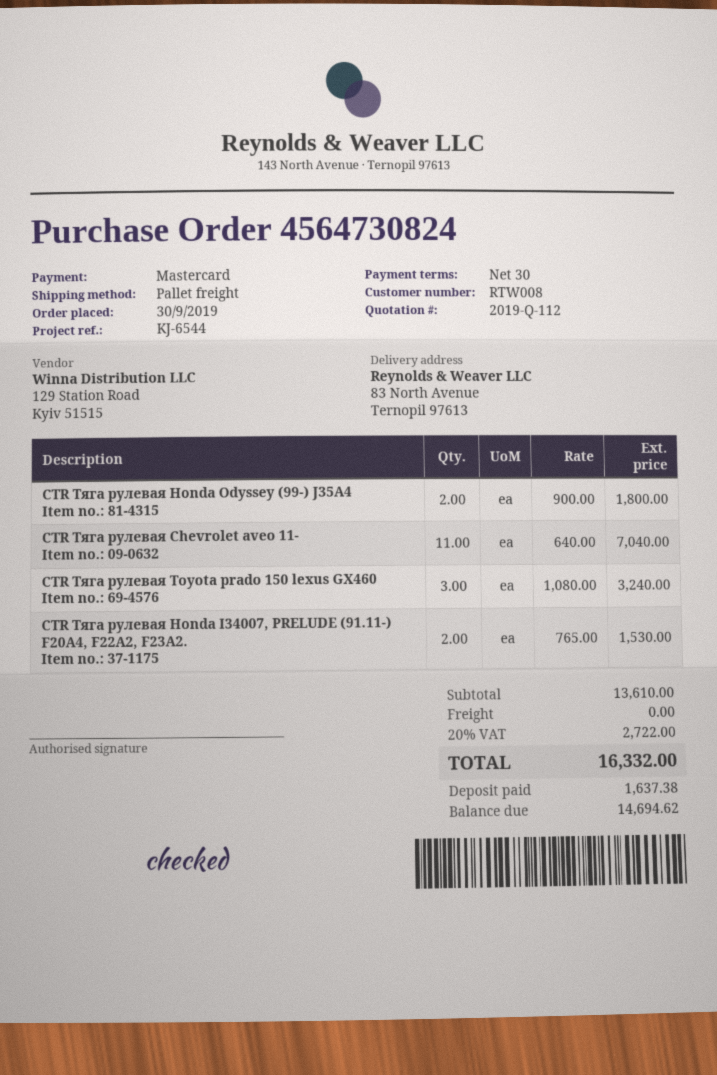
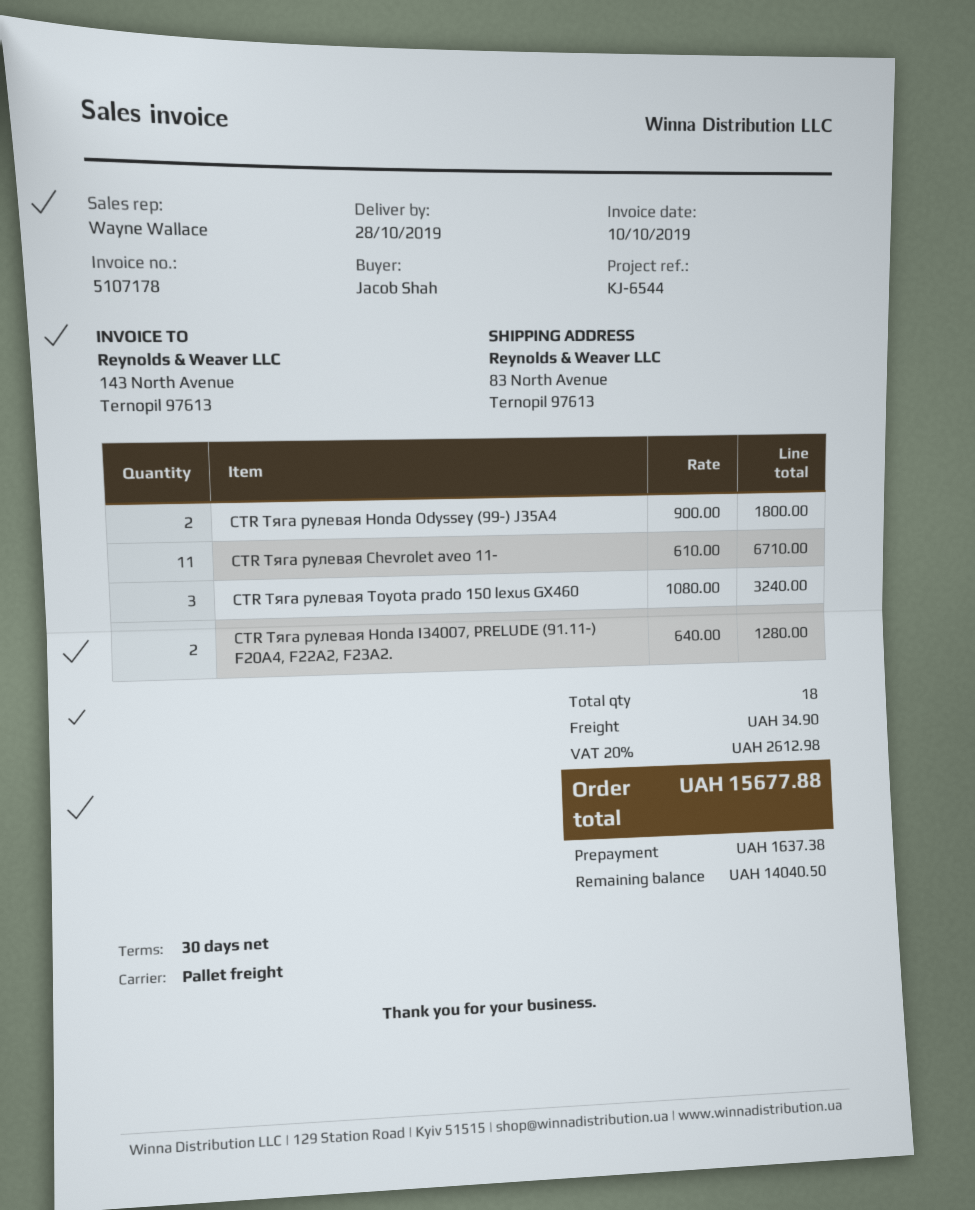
CTR Тяга рулевая Chevrolet aveo 11-: 11 x 640.00 = 7040.00 -> 11 x 610.00 = 6710.00
CTR Тяга рулевая Honda I34007, PRELUDE (91.11-) F20A4, F22A2, F23A2.: 2 x 765.00 = 1530.00 -> 2 x 640.00 = 1280.00
shipping: 0.00 -> 34.90
tax: 20% = 2722.00 -> 20% = 2612.98
total: 16332.00 -> 15677.88
balance: 14694.62 -> 14040.50

